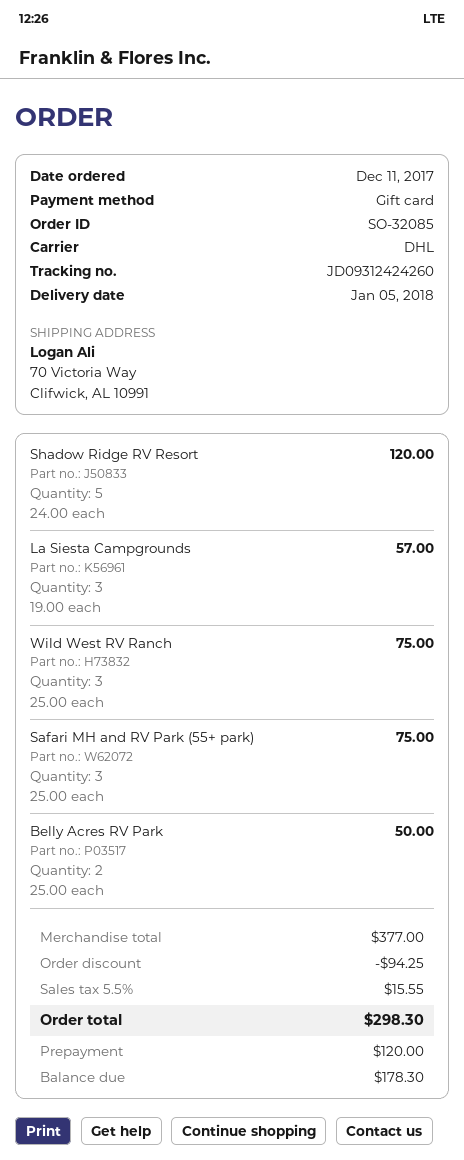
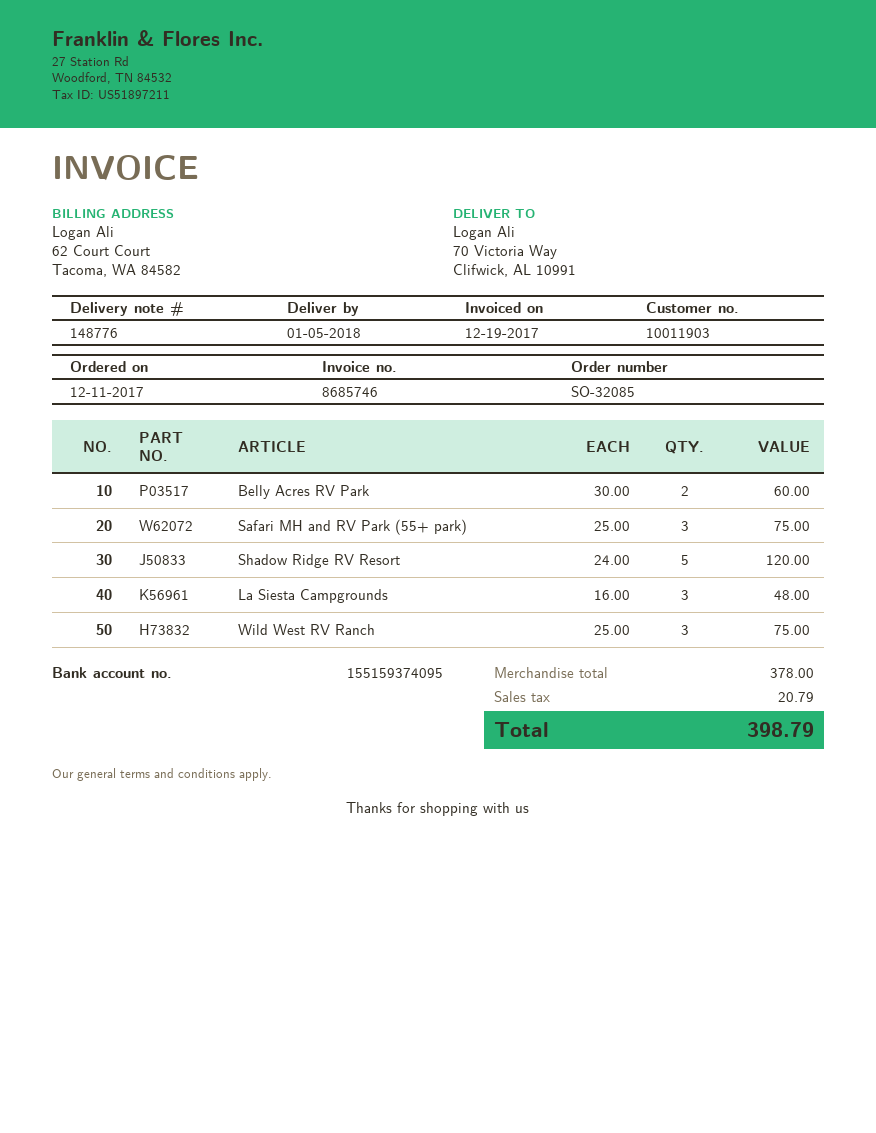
La Siesta Campgrounds: 3 x 19.00 = 57.00 -> 3 x 16.00 = 48.00
Belly Acres RV Park: 2 x 25.00 = 50.00 -> 2 x 30.00 = 60.00
subtotal: 377.00 -> 378.00
discount: 94.25 -> none
tax: 15.55 -> 20.79
total: 298.30 -> 398.79

